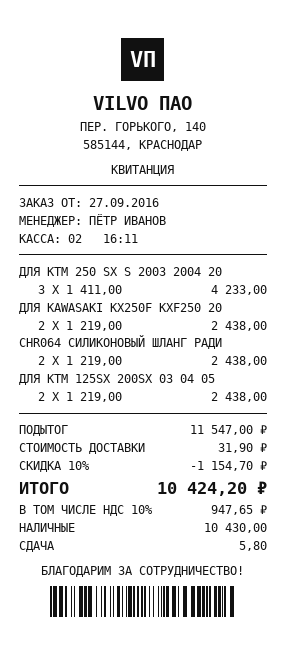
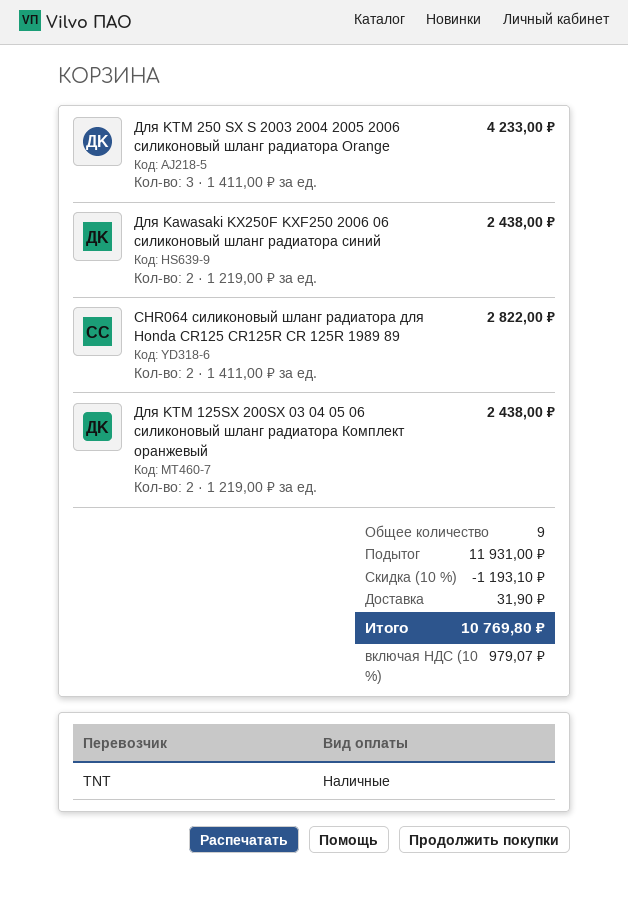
CHR064 СИЛИКОНОВЫЙ ШЛАНГ РАДИ: 2 x 1219.00 = 2438.00 -> 2 x 1411.00 = 2822.00
subtotal: 11547.00 -> 11931.00
discount: 10% = 1154.70 -> 10% = 1193.10
tax: 10% = 947.65 -> 10% = 979.07
total: 10424.20 -> 10769.80

